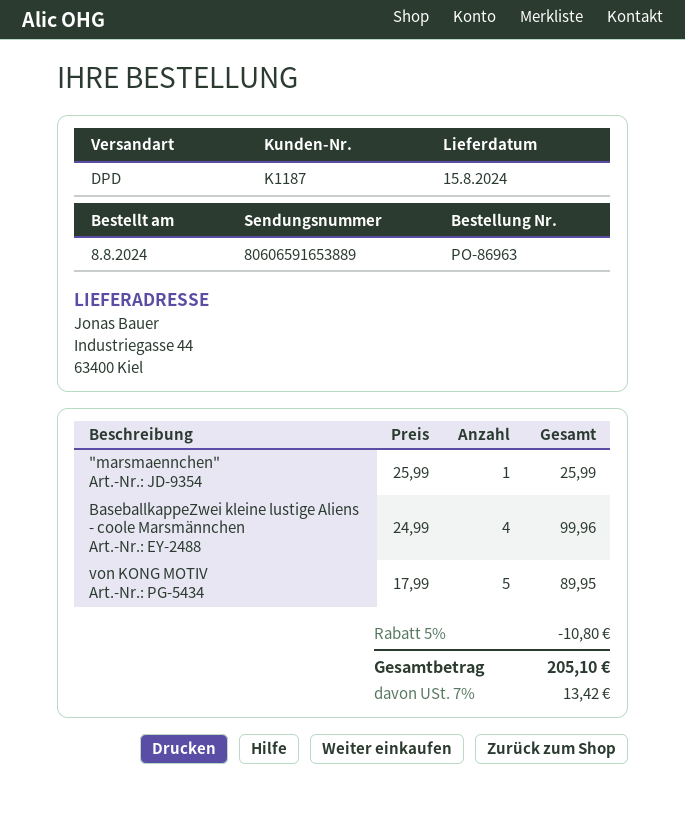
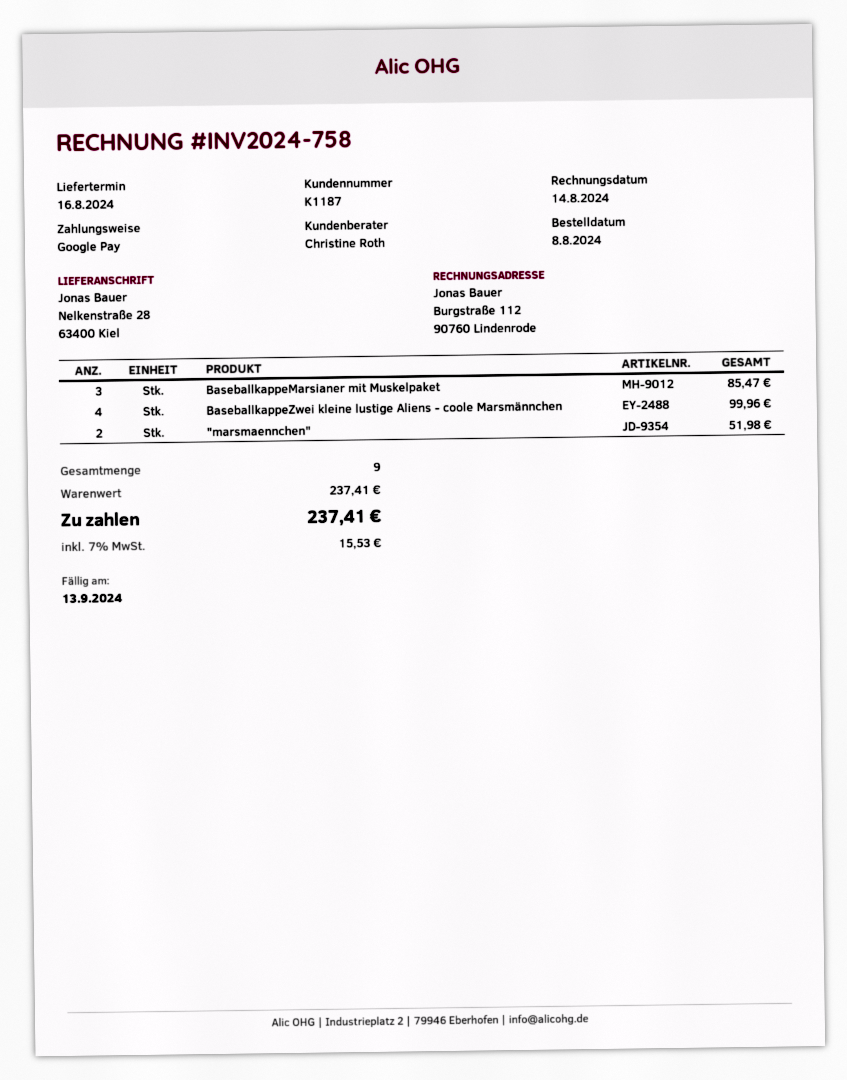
delivery date: 2024-08-15 -> 2024-08-16
ship to: Industriegasse 44, 63400 Kiel -> Nelkenstraße 28, 63400 Kiel
"marsmaennchen": 1 for 25.99 -> 2 for 51.98
von KONG MOTIV: 5 for 89.95 -> none
BaseballkappeMarsianer mit Muskelpaket: none -> 3 for 85.47
discount: 5% = 10.80 -> none
tax: 7% = 13.42 -> 7% = 15.53
total: 205.10 -> 237.41

